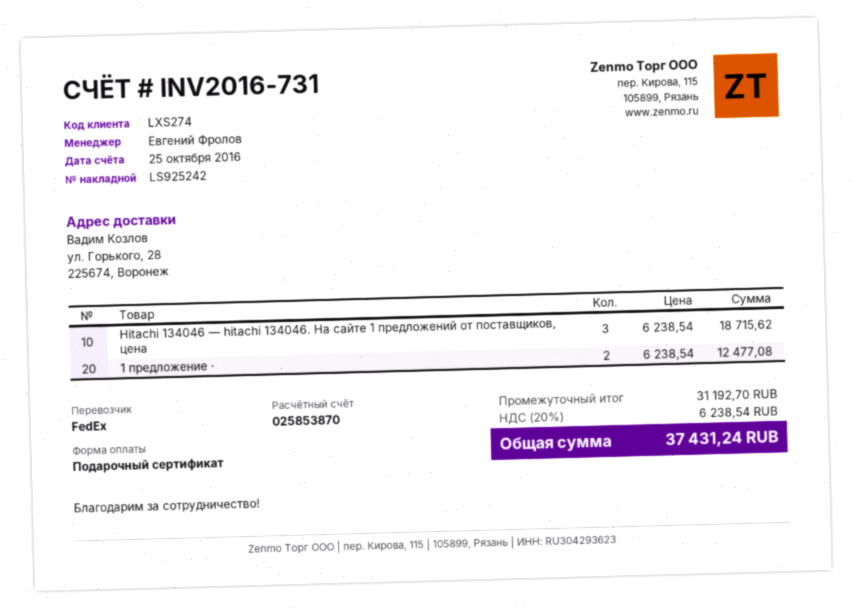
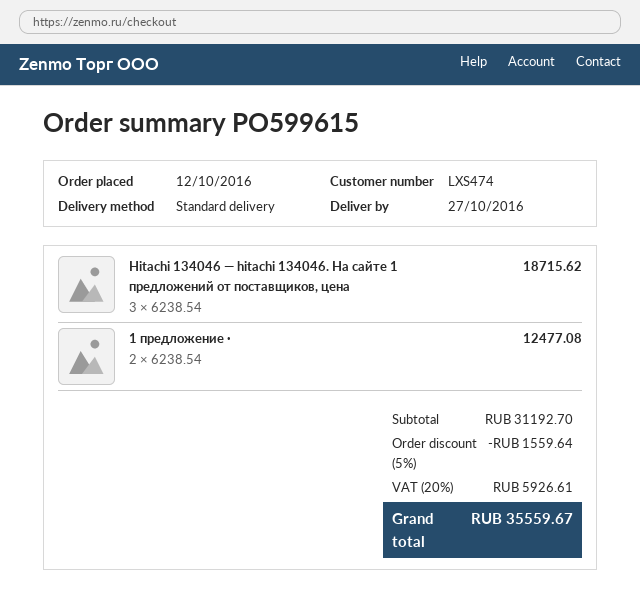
customer number: LXS274 -> LXS474
shipping method: FedEx -> standard
discount: none -> 5% = 1559.64
tax: 20% = 6238.54 -> 20% = 5926.61
total: 37431.24 -> 35559.67

